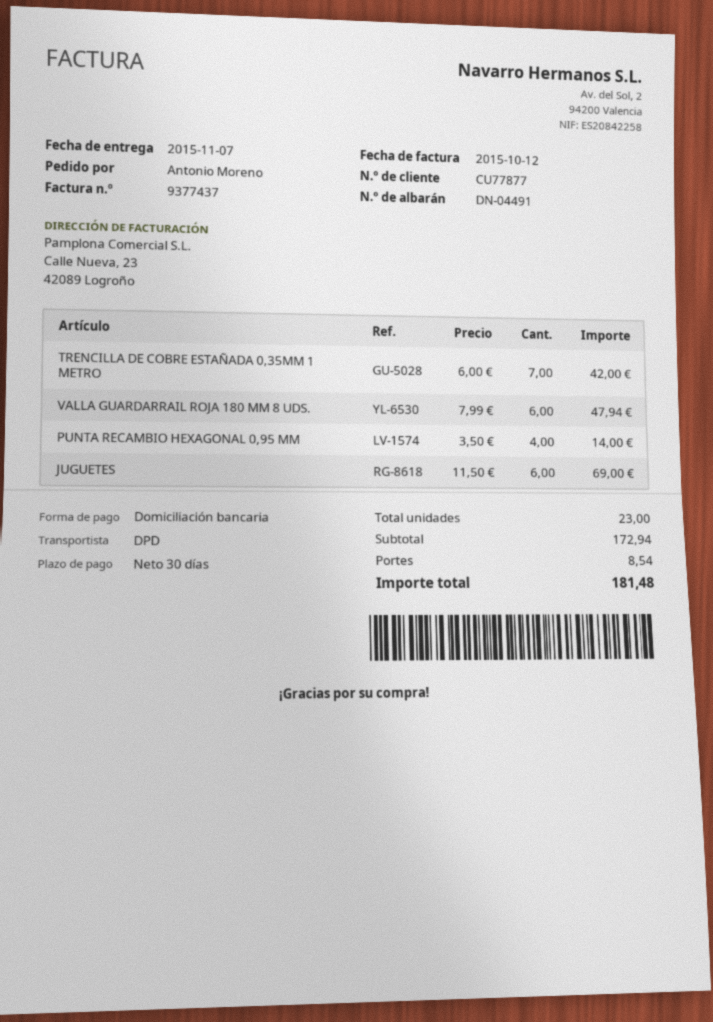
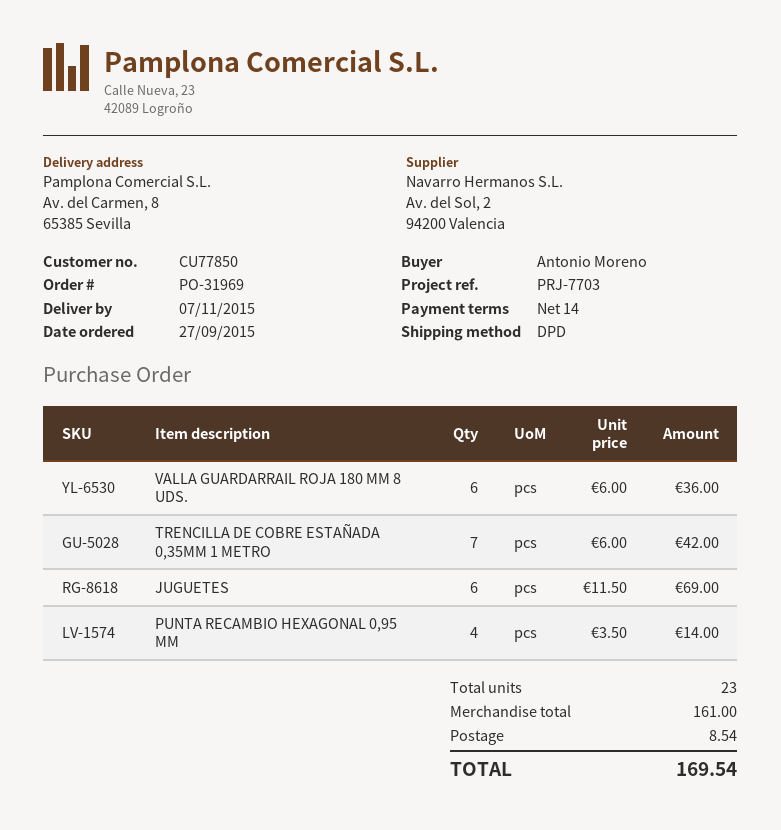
payment terms: 30 days -> 14 days
customer number: CU77877 -> CU77850
VALLA GUARDARRAIL ROJA 180 MM 8 UDS.: 6 x 7.99 = 47.94 -> 6 x 6.00 = 36.00
subtotal: 172.94 -> 161.00
total: 181.48 -> 169.54

